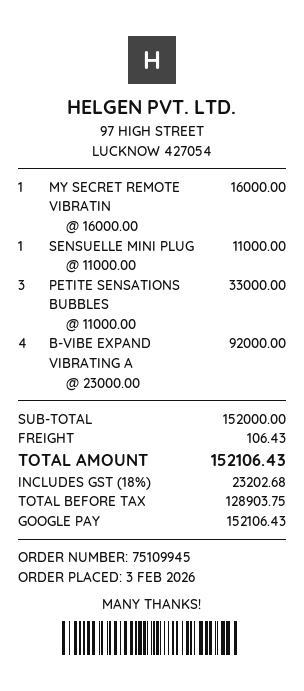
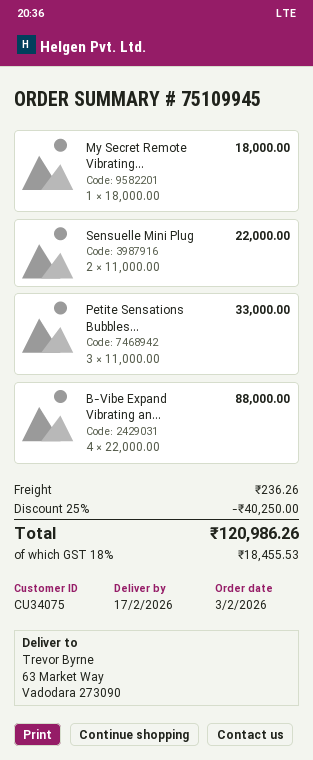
MY SECRET REMOTE VIBRATIN: 1 x 16000.00 = 16000.00 -> 1 x 18000.00 = 18000.00
SENSUELLE MINI PLUG: 1 x 11000.00 = 11000.00 -> 2 x 11000.00 = 22000.00
B-VIBE EXPAND VIBRATING A: 4 x 23000.00 = 92000.00 -> 4 x 22000.00 = 88000.00
discount: none -> 25% = 40250.00
shipping: 106.43 -> 236.26
tax: 18% = 23202.68 -> 18% = 18455.53
total: 152106.43 -> 120986.26

